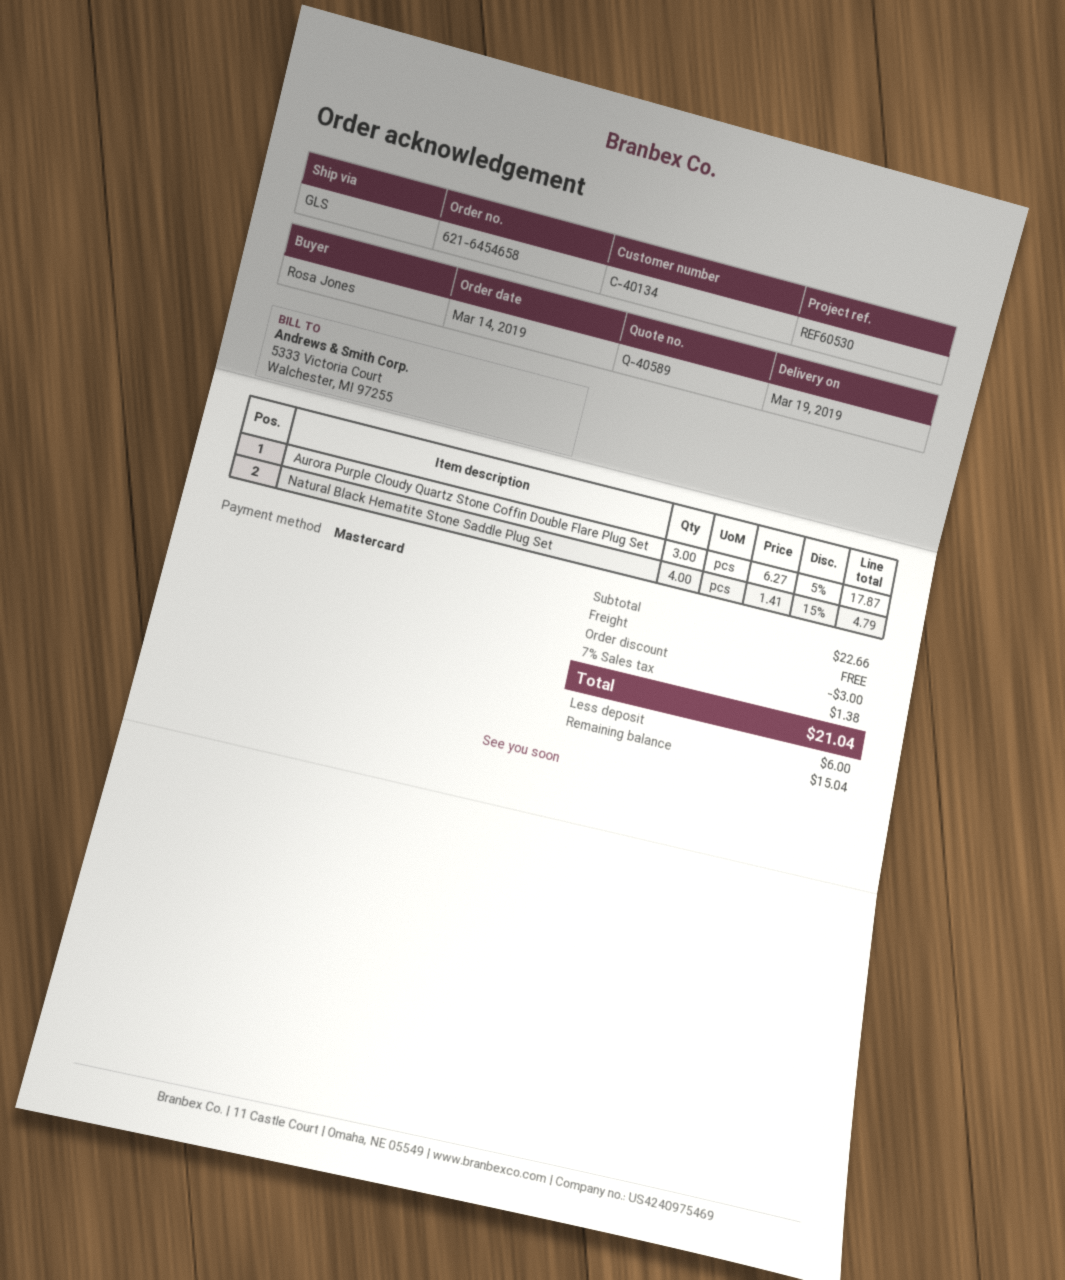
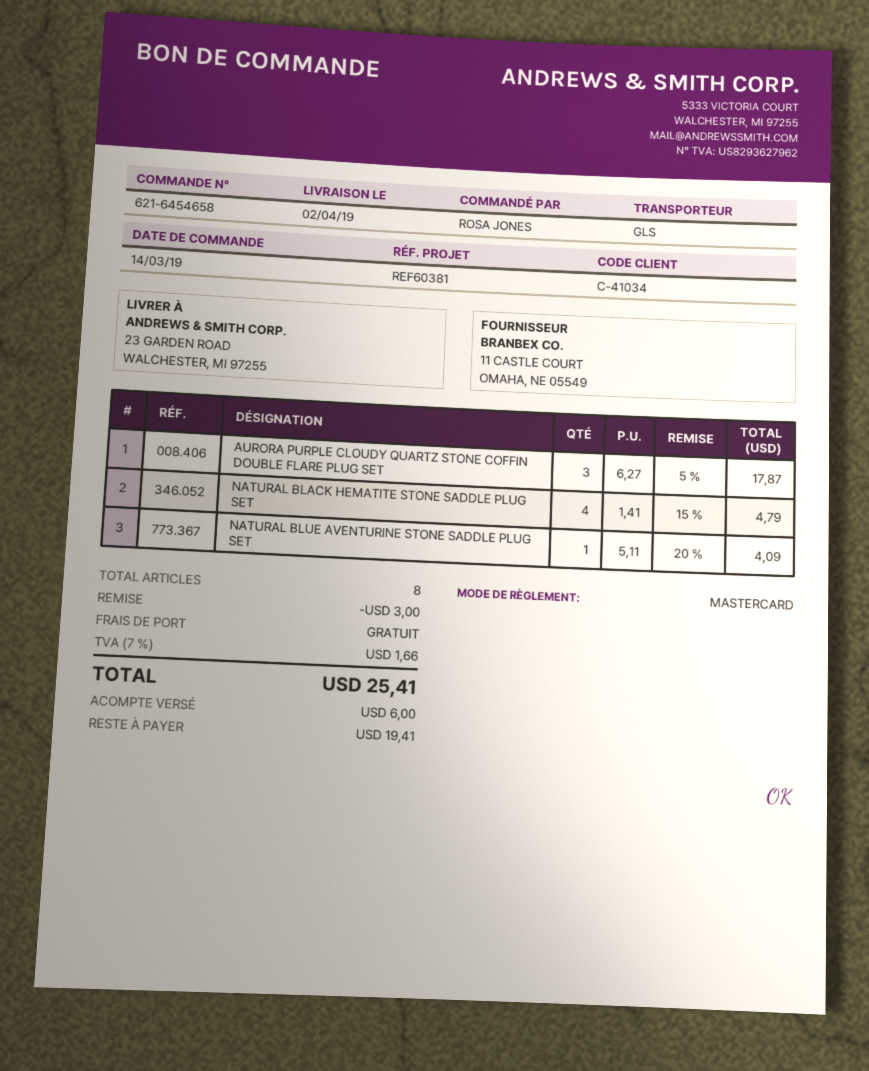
delivery date: 2019-03-19 -> 2019-04-02
customer number: C-40134 -> C-41034
reference: REF60530 -> REF60381
NATURAL BLUE AVENTURINE STONE SADDLE PLUG SET: none -> 1 x 5.11 - 20% = 4.09
tax: 7% = 1.38 -> 7% = 1.66
total: 21.04 -> 25.41
balance: 15.04 -> 19.41

